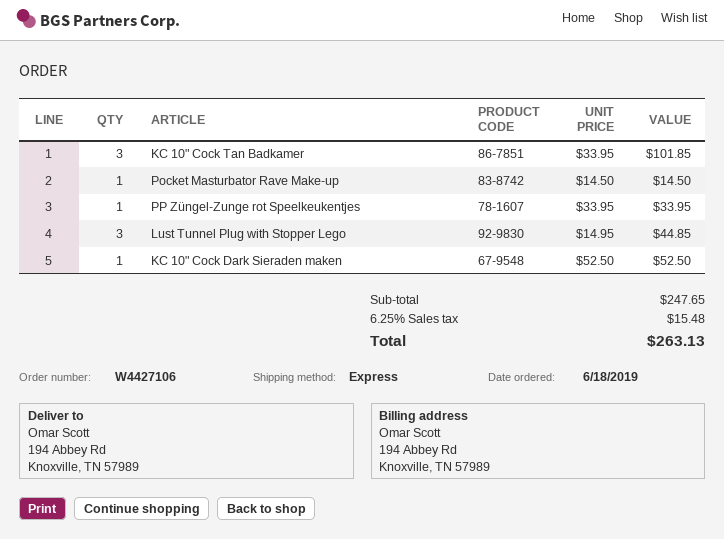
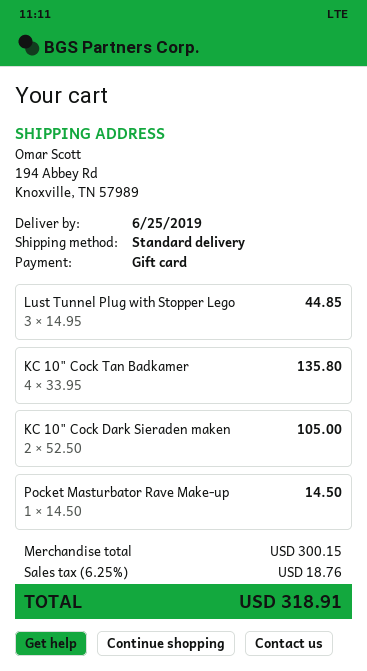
shipping method: express -> standard
KC 10" Cock Tan Badkamer: 3 x 33.95 = 101.85 -> 4 x 33.95 = 135.80
PP Züngel-Zunge rot Speelkeukentjes: 1 x 33.95 = 33.95 -> none
KC 10" Cock Dark Sieraden maken: 1 x 52.50 = 52.50 -> 2 x 52.50 = 105.00
subtotal: 247.65 -> 300.15
tax: 6.25% = 15.48 -> 6.25% = 18.76
total: 263.13 -> 318.91

